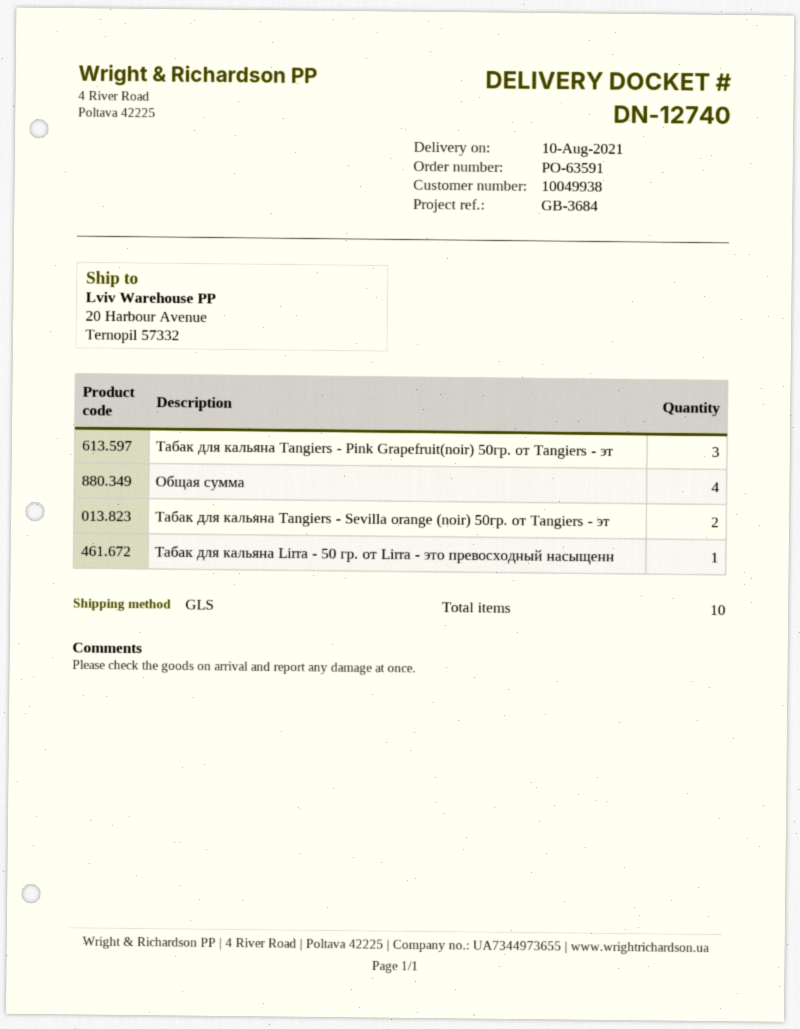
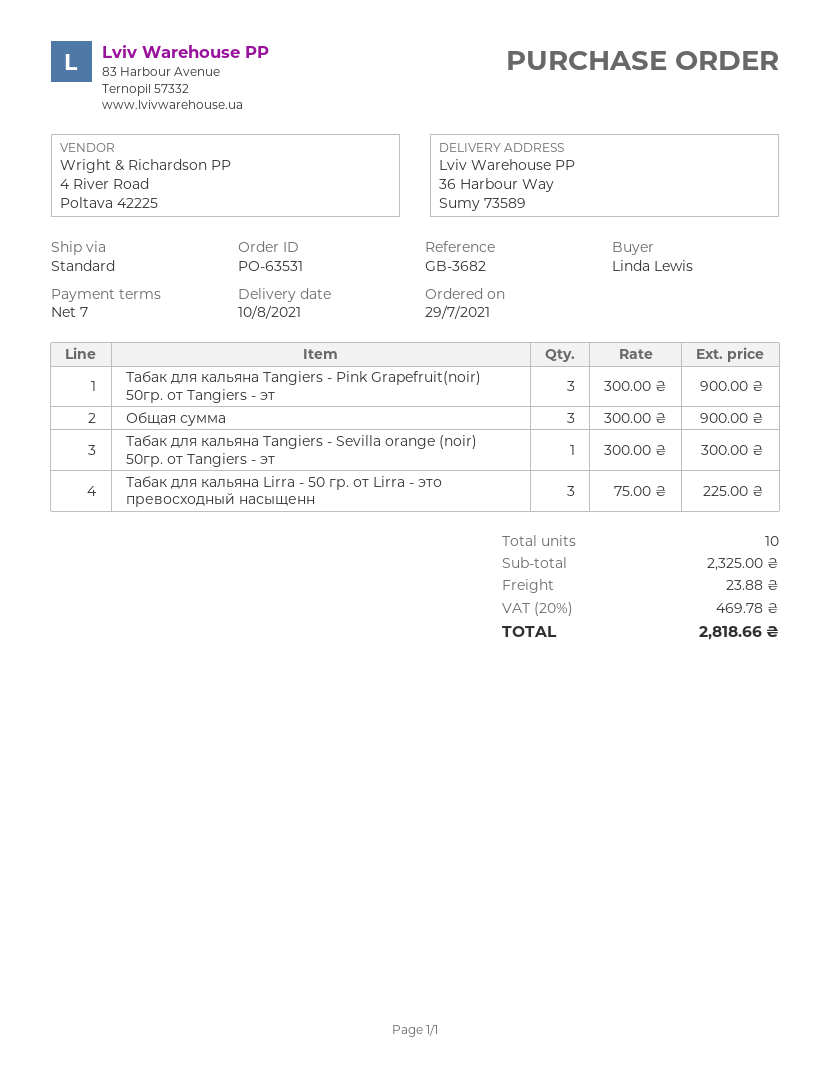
order number: PO-63591 -> PO-63531
reference: GB-3684 -> GB-3682
shipping method: GLS -> standard
ship to: 20 Harbour Avenue, Ternopil 57332 -> 36 Harbour Way, Sumy 73589
Общая сумма: 4 -> 3
Табак для кальяна Tangiers - Sevilla orange (noir) 50гр. от Tangiers - эт: 2 -> 1
Табак для кальяна Lirra - 50 гр. от Lirra - это превосходный насыщенн: 1 -> 3

